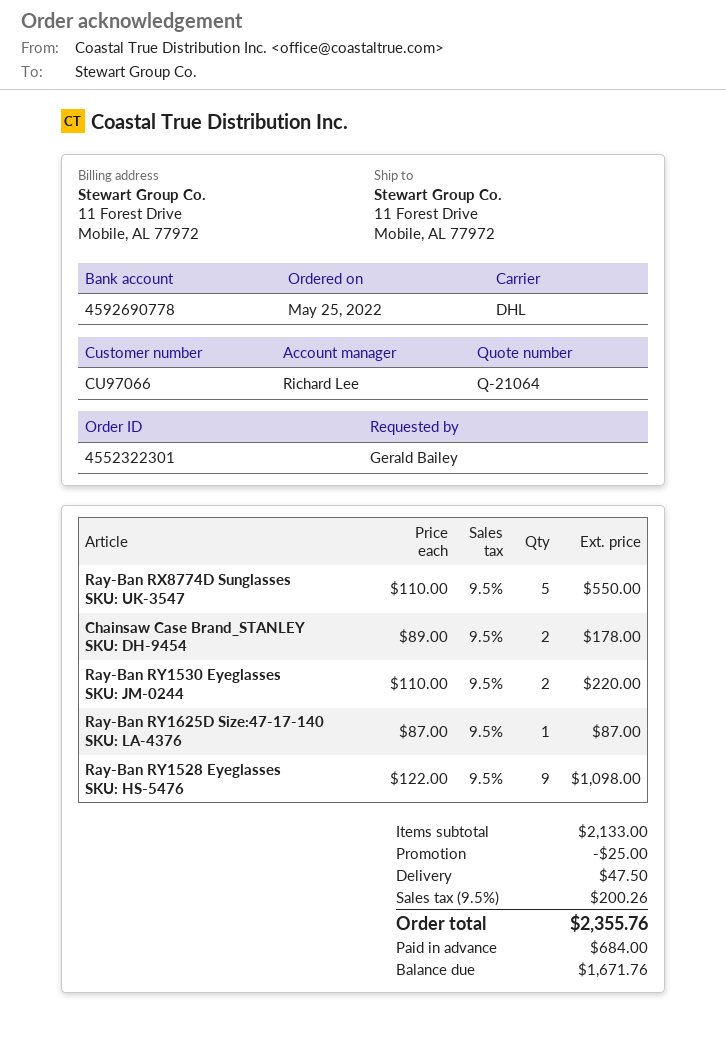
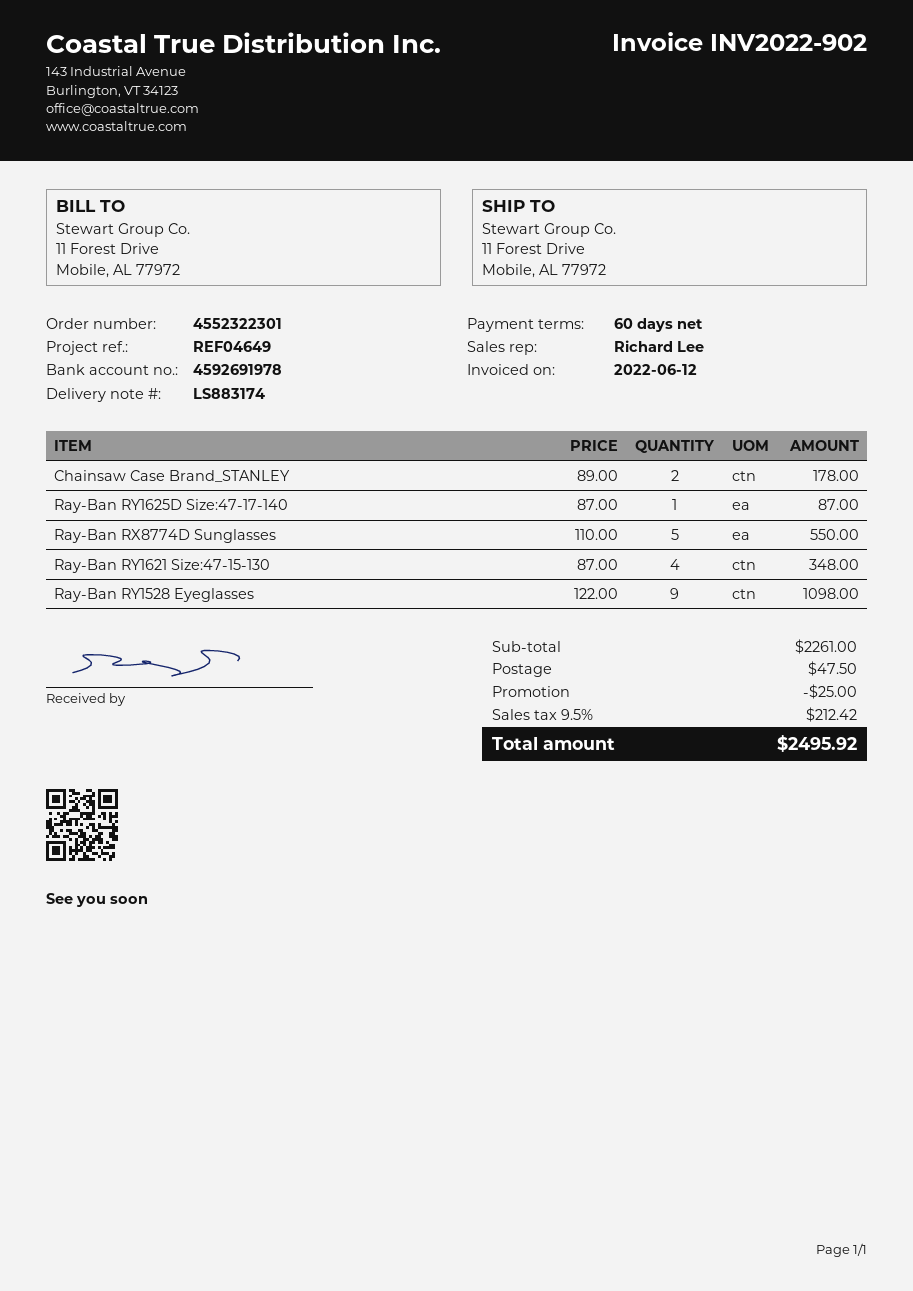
bank account: 4592690778 -> 4592691978
Ray-Ban RY1530 Eyeglasses: 2 x 110.00 = 220.00 -> none
Ray-Ban RY1621 Size:47-15-130: none -> 4 x 87.00 = 348.00
subtotal: 2133.00 -> 2261.00
tax: 9.5% = 200.26 -> 9.5% = 212.42
total: 2355.76 -> 2495.92

